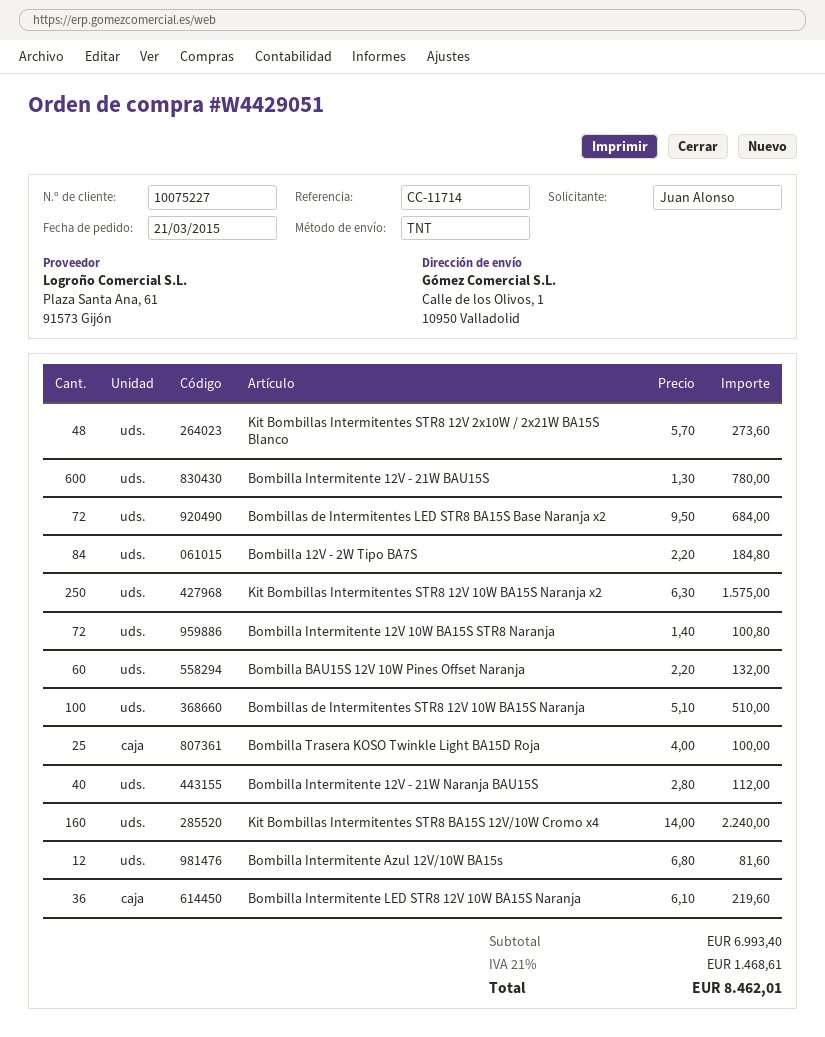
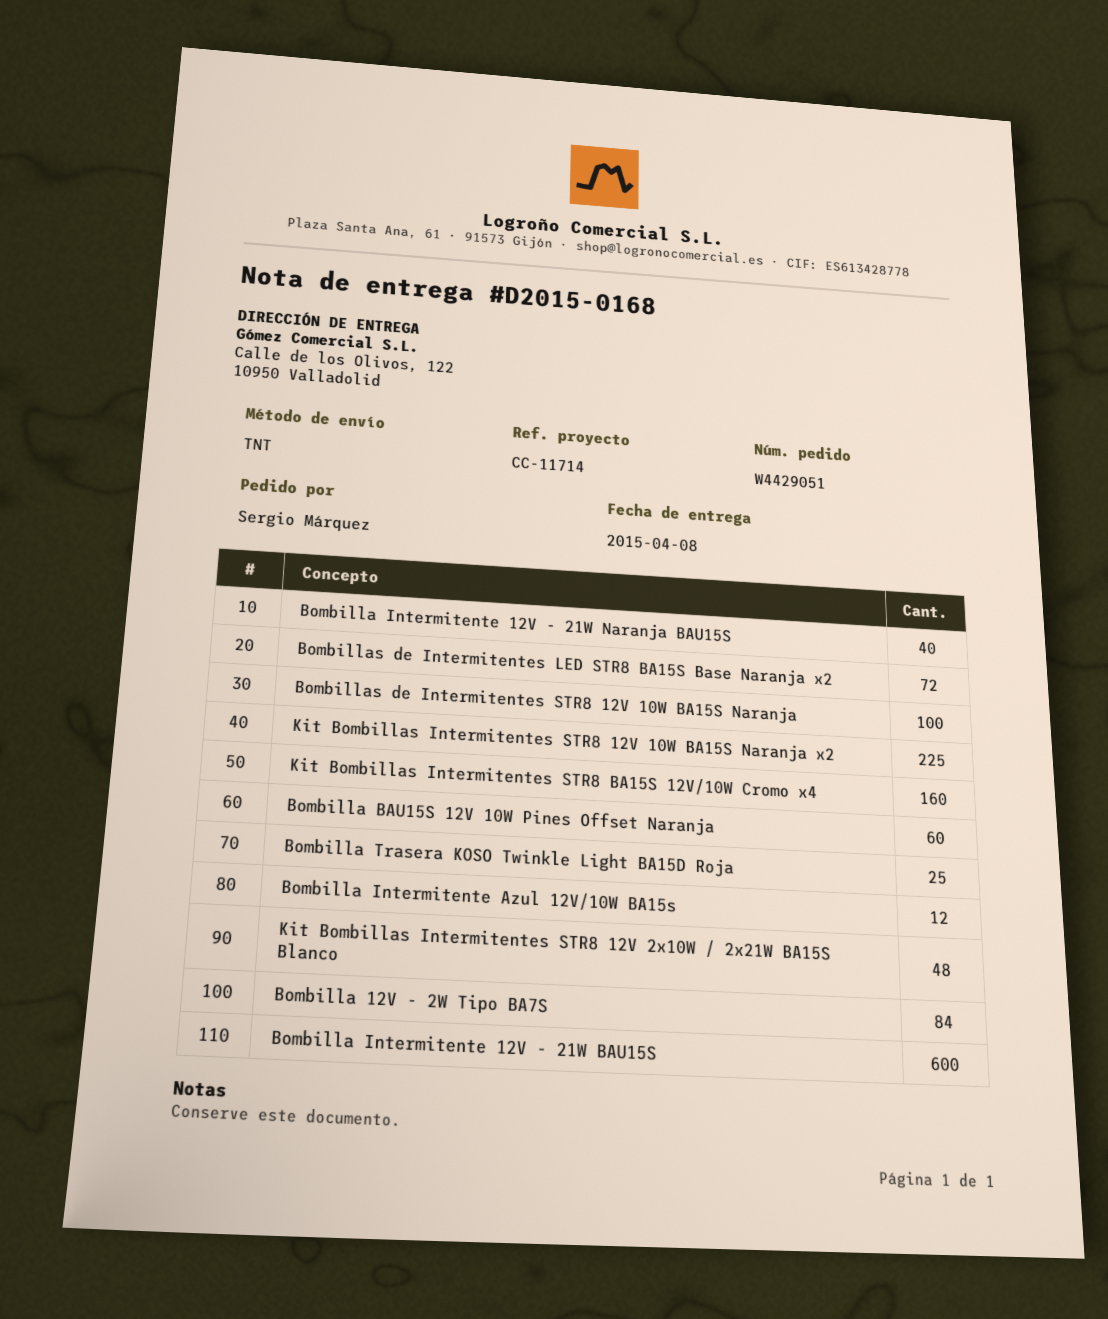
ordered by: Juan Alonso -> Sergio Márquez
ship to: Calle de los Olivos, 1, 10950 Valladolid -> Calle de los Olivos, 122, 10950 Valladolid
Kit Bombillas Intermitentes STR8 12V 10W BA15S Naranja x2: 250 -> 225
Bombilla Intermitente 12V 10W BA15S STR8 Naranja: 72 -> none
Bombilla Intermitente LED STR8 12V 10W BA15S Naranja: 36 -> none

